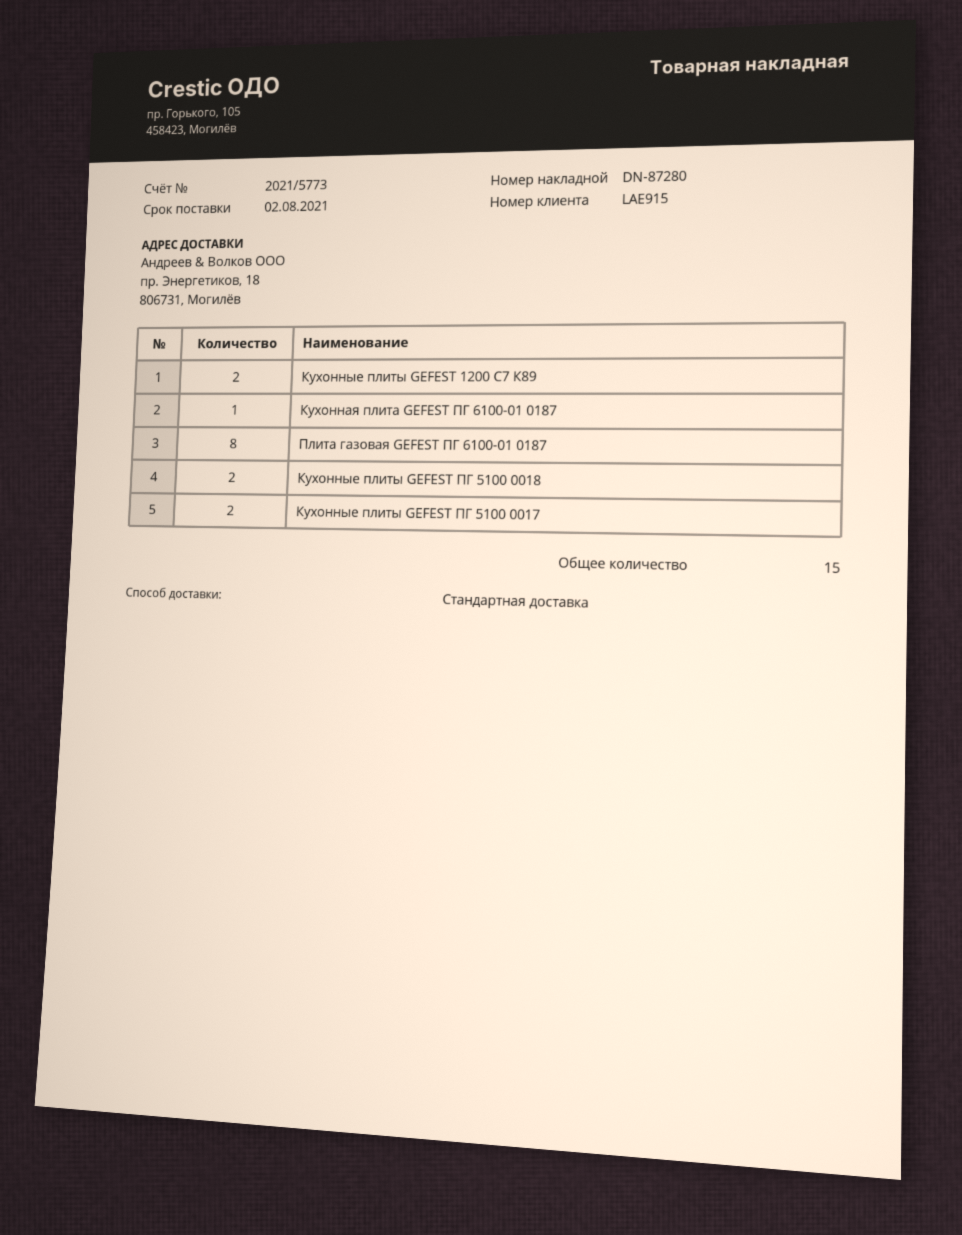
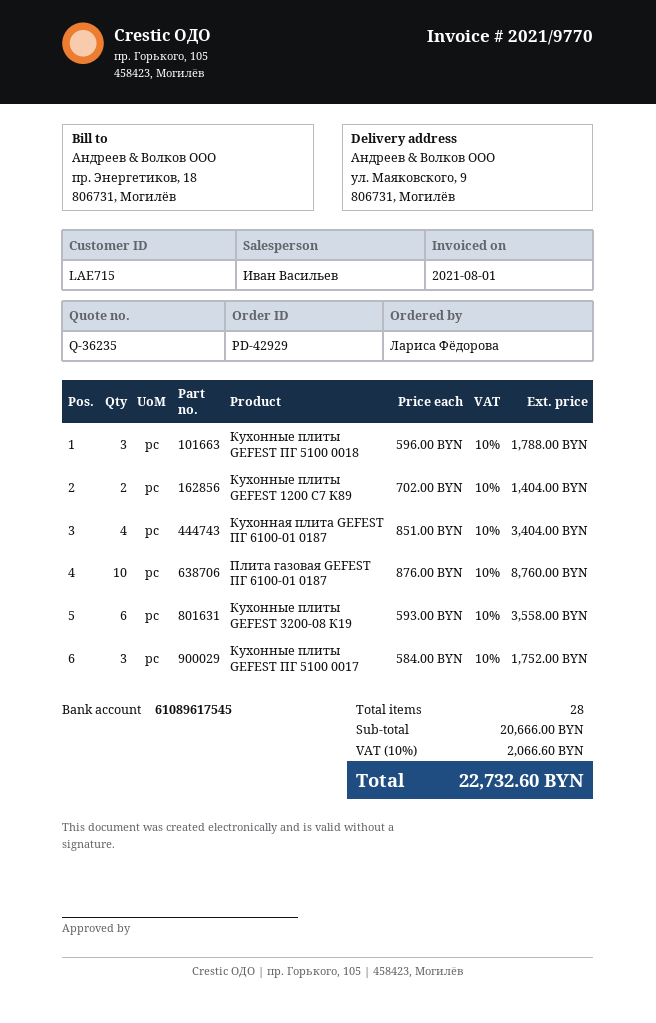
invoice number: 2021/5773 -> 2021/9770
customer number: LAE915 -> LAE715
ship to: пр. Энергетиков, 18, 806731, Могилёв -> ул. Маяковского, 9, 806731, Могилёв
Кухонная плита GEFEST ПГ 6100-01 0187: 1 -> 4
Плита газовая GEFEST ПГ 6100-01 0187: 8 -> 10
Кухонные плиты GEFEST ПГ 5100 0018: 2 -> 3
Кухонные плиты GEFEST ПГ 5100 0017: 2 -> 3
Кухонные плиты GEFEST 3200-08 К19: none -> 6
total quantity: 15 -> 28

